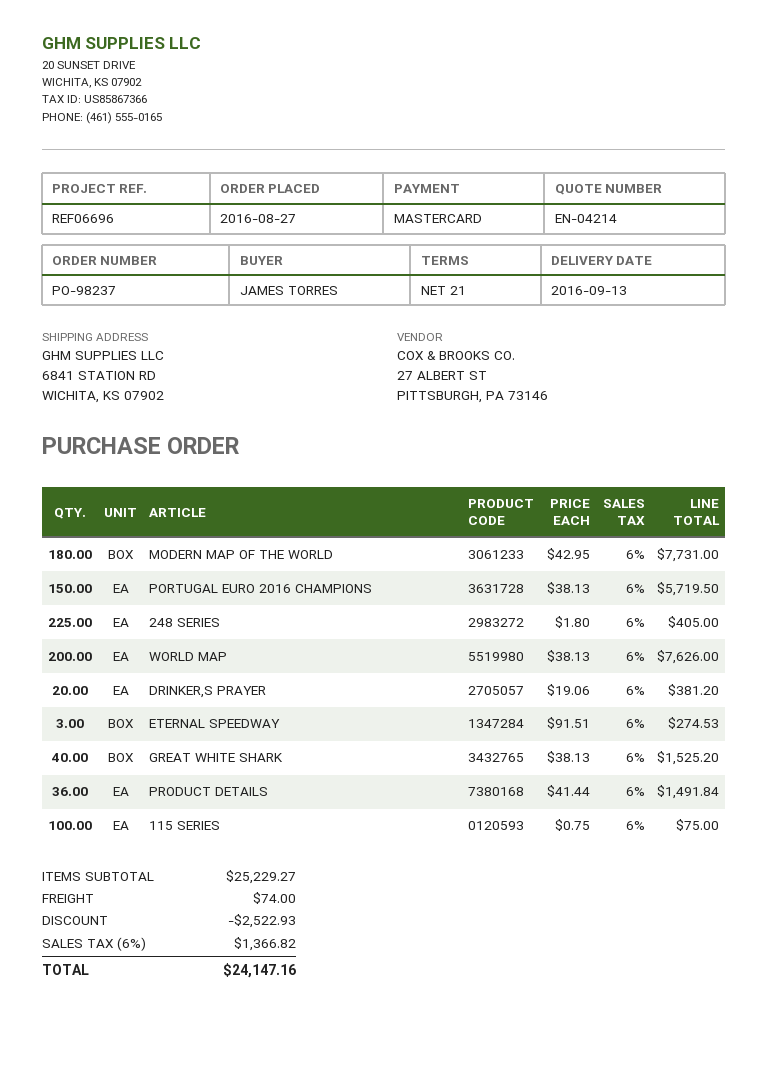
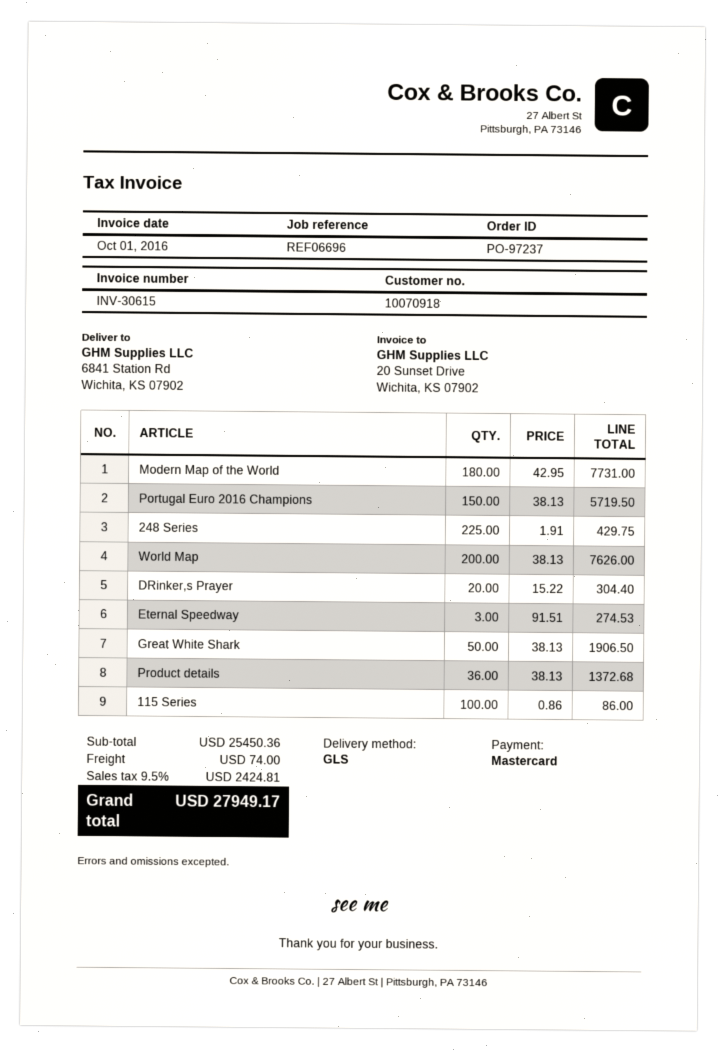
order number: PO-98237 -> PO-97237
248 SERIES: 225 x 1.80 = 405.00 -> 225 x 1.91 = 429.75
DRINKER,S PRAYER: 20 x 19.06 = 381.20 -> 20 x 15.22 = 304.40
GREAT WHITE SHARK: 40 x 38.13 = 1525.20 -> 50 x 38.13 = 1906.50
PRODUCT DETAILS: 36 x 41.44 = 1491.84 -> 36 x 38.13 = 1372.68
115 SERIES: 100 x 0.75 = 75.00 -> 100 x 0.86 = 86.00
subtotal: 25229.27 -> 25450.36
discount: 2522.93 -> none
tax: 6% = 1366.82 -> 9.5% = 2424.81
total: 24147.16 -> 27949.17

